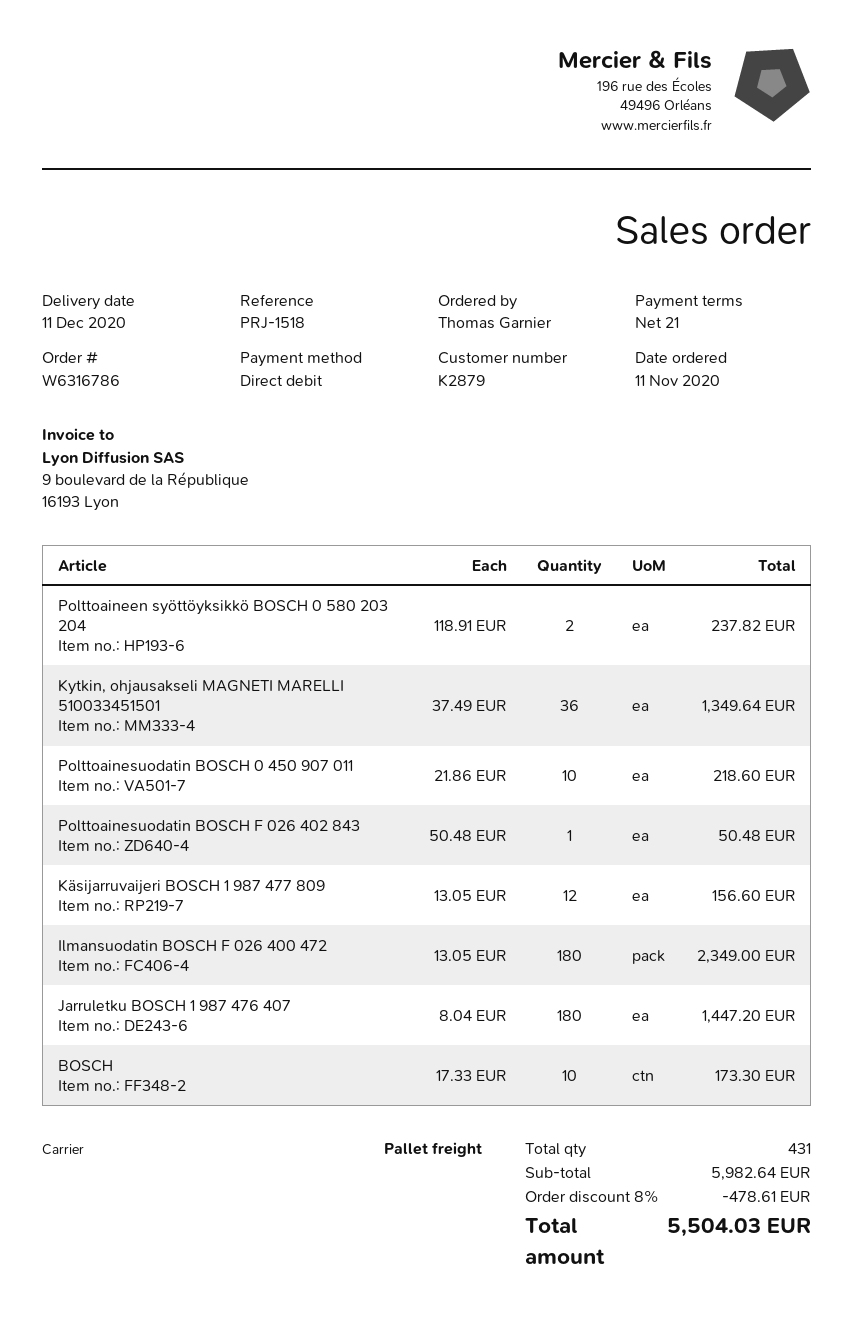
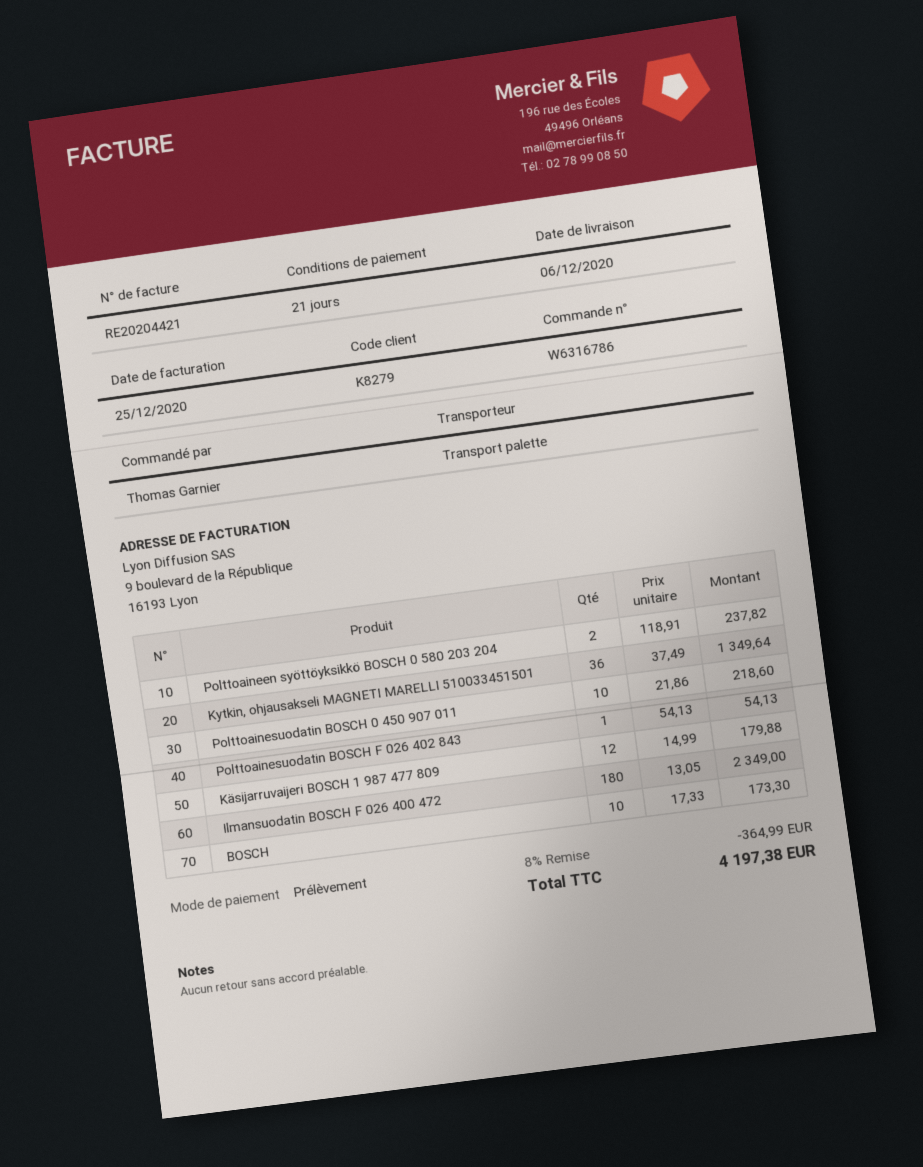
delivery date: 2020-12-11 -> 2020-12-06
customer number: K2879 -> K8279
Polttoainesuodatin BOSCH F 026 402 843: 1 x 50.48 = 50.48 -> 1 x 54.13 = 54.13
Käsijarruvaijeri BOSCH 1 987 477 809: 12 x 13.05 = 156.60 -> 12 x 14.99 = 179.88
Jarruletku BOSCH 1 987 476 407: 180 x 8.04 = 1447.20 -> none
discount: 8% = 478.61 -> 8% = 364.99
total: 5504.03 -> 4197.38

